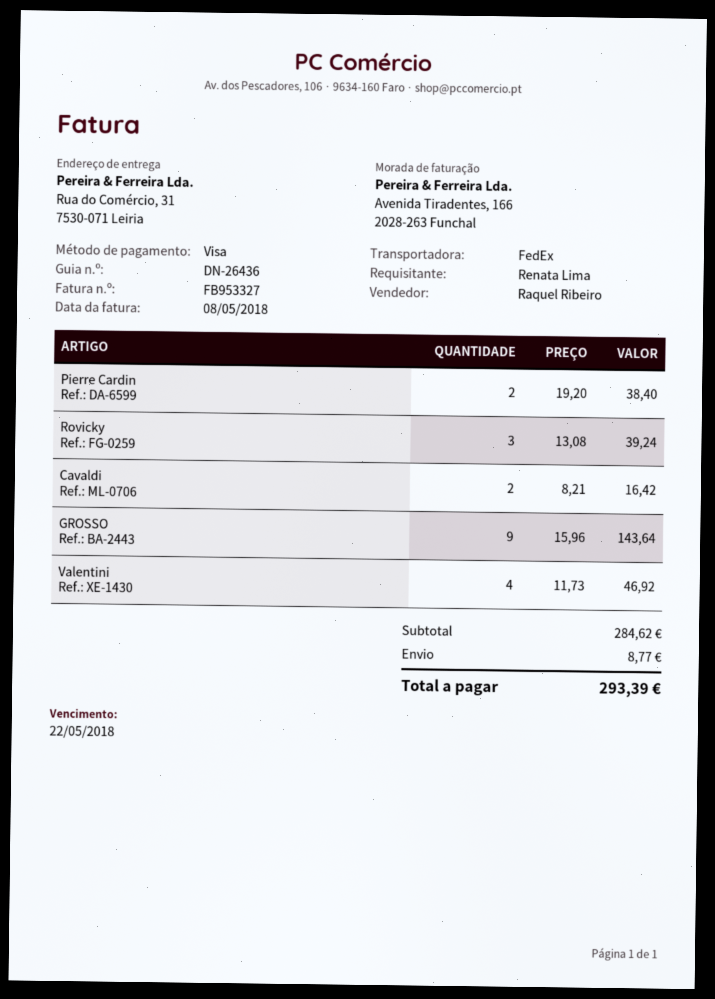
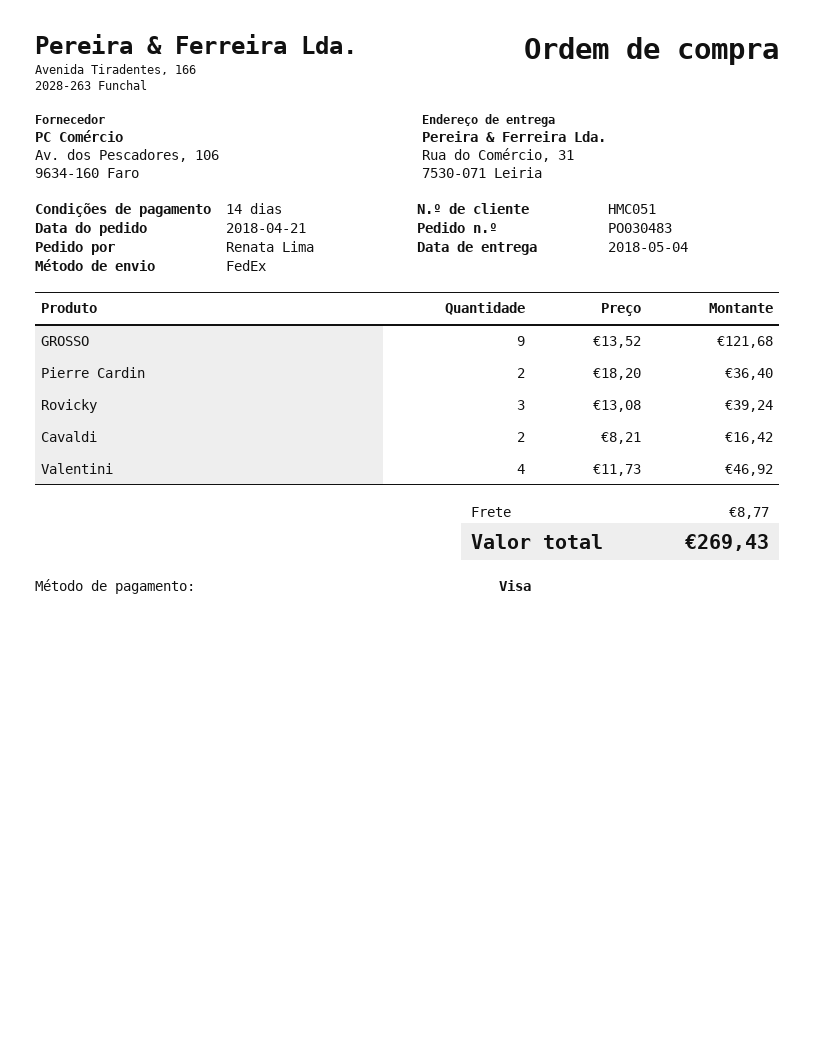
Pierre Cardin: 2 x 19.20 = 38.40 -> 2 x 18.20 = 36.40
GROSSO: 9 x 15.96 = 143.64 -> 9 x 13.52 = 121.68
total: 293.39 -> 269.43

